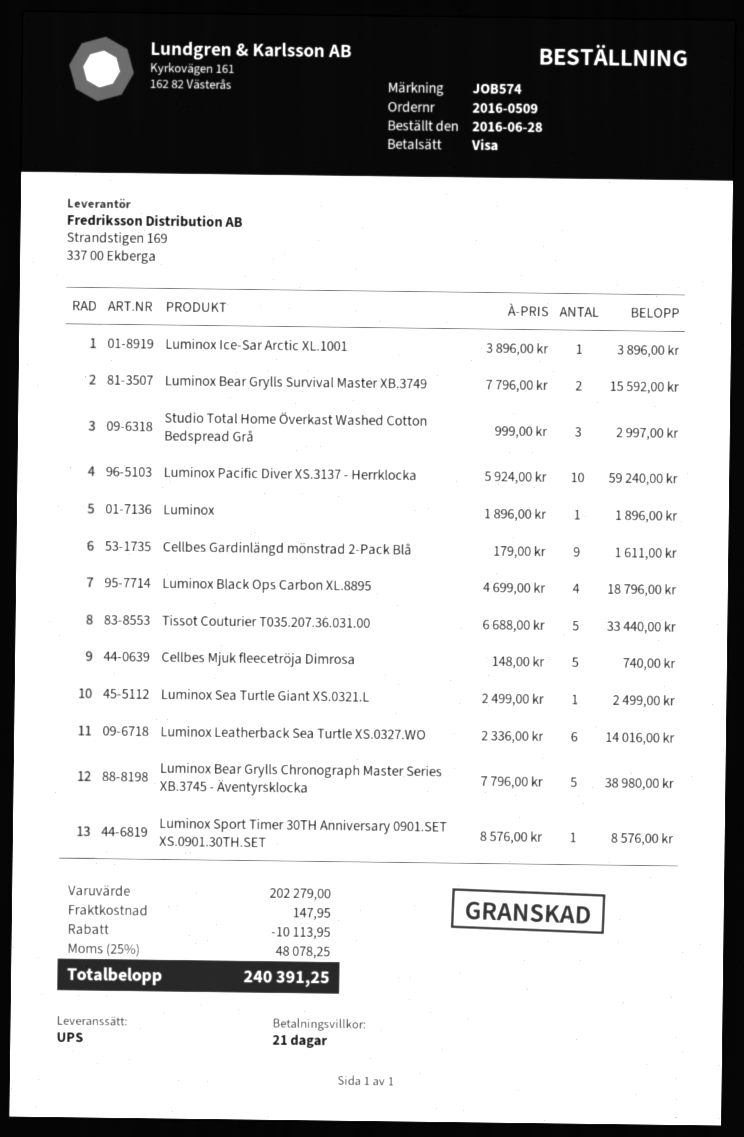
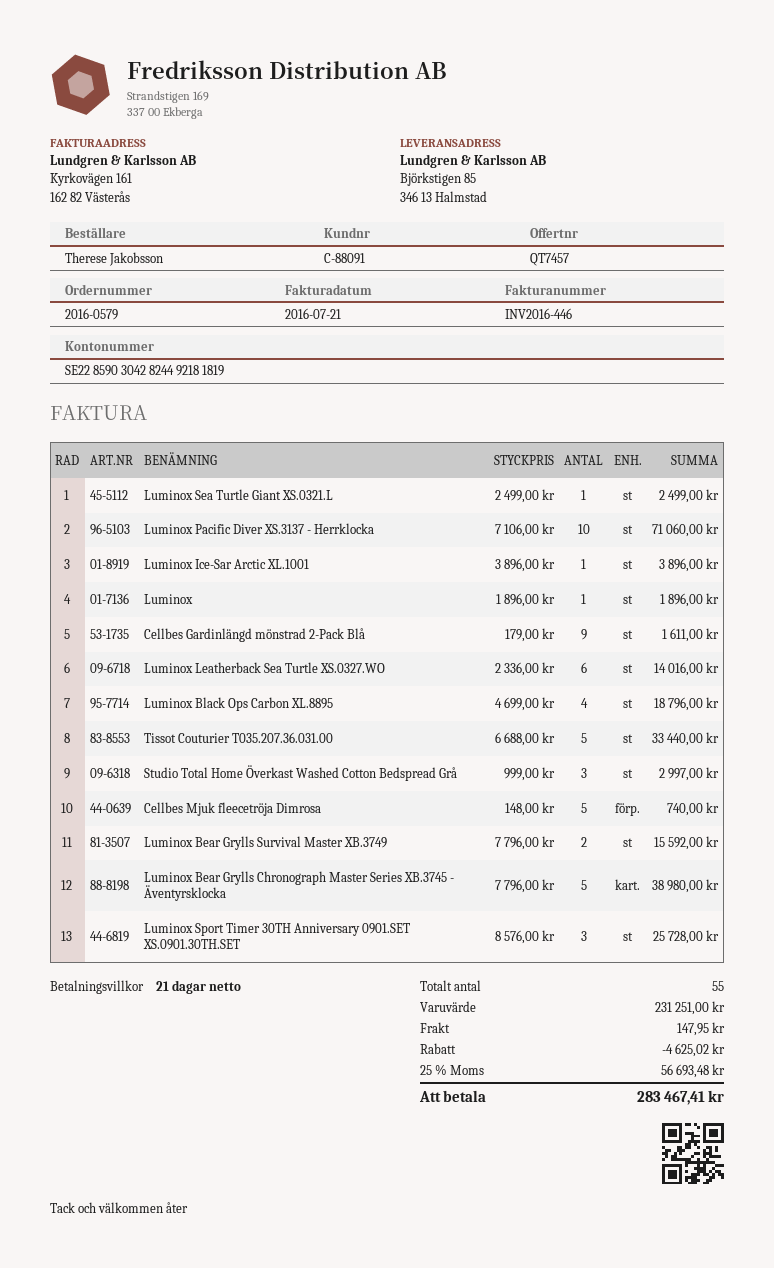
order number: 2016-0509 -> 2016-0579
Luminox Pacific Diver XS.3137 - Herrklocka: 10 x 5924.00 = 59240.00 -> 10 x 7106.00 = 71060.00
Luminox Sport Timer 30TH Anniversary 0901.SET XS.0901.30TH.SET: 1 x 8576.00 = 8576.00 -> 3 x 8576.00 = 25728.00
subtotal: 202279.00 -> 231251.00
discount: 10113.95 -> 4625.02
tax: 25% = 48078.25 -> 25% = 56693.48
total: 240391.25 -> 283467.41

